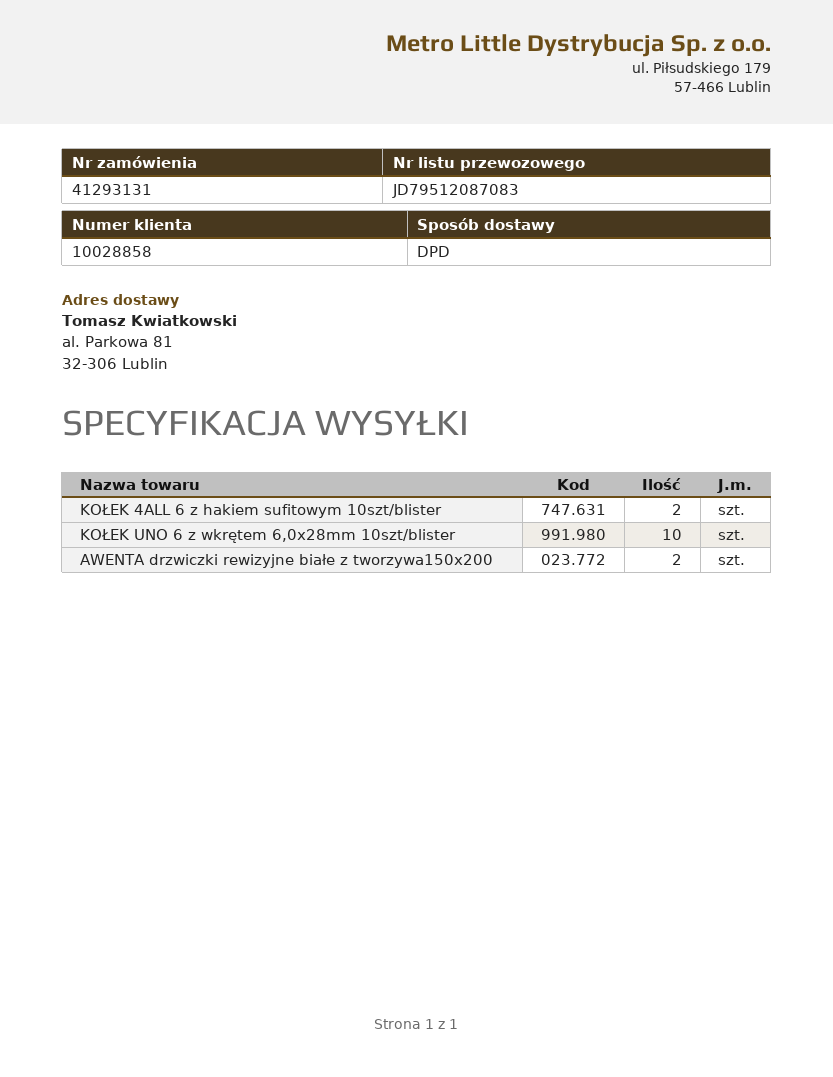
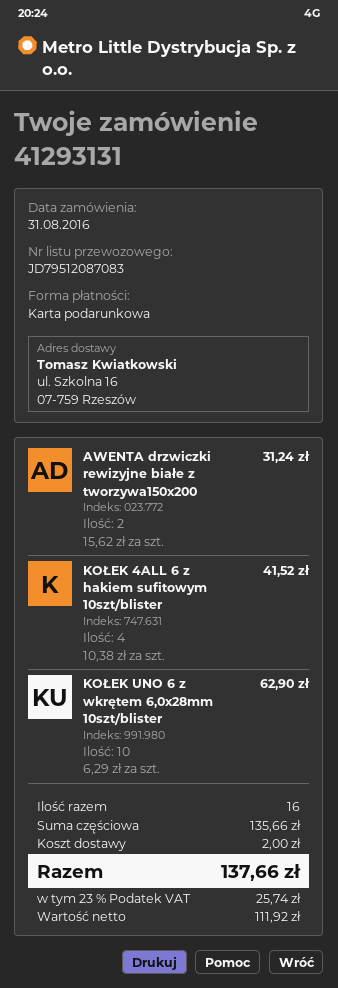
ship to: al. Parkowa 81, 32-306 Lublin -> ul. Szkolna 16, 07-759 Rzeszów
KOŁEK 4ALL 6 z hakiem sufitowym 10szt/blister: 2 -> 4

